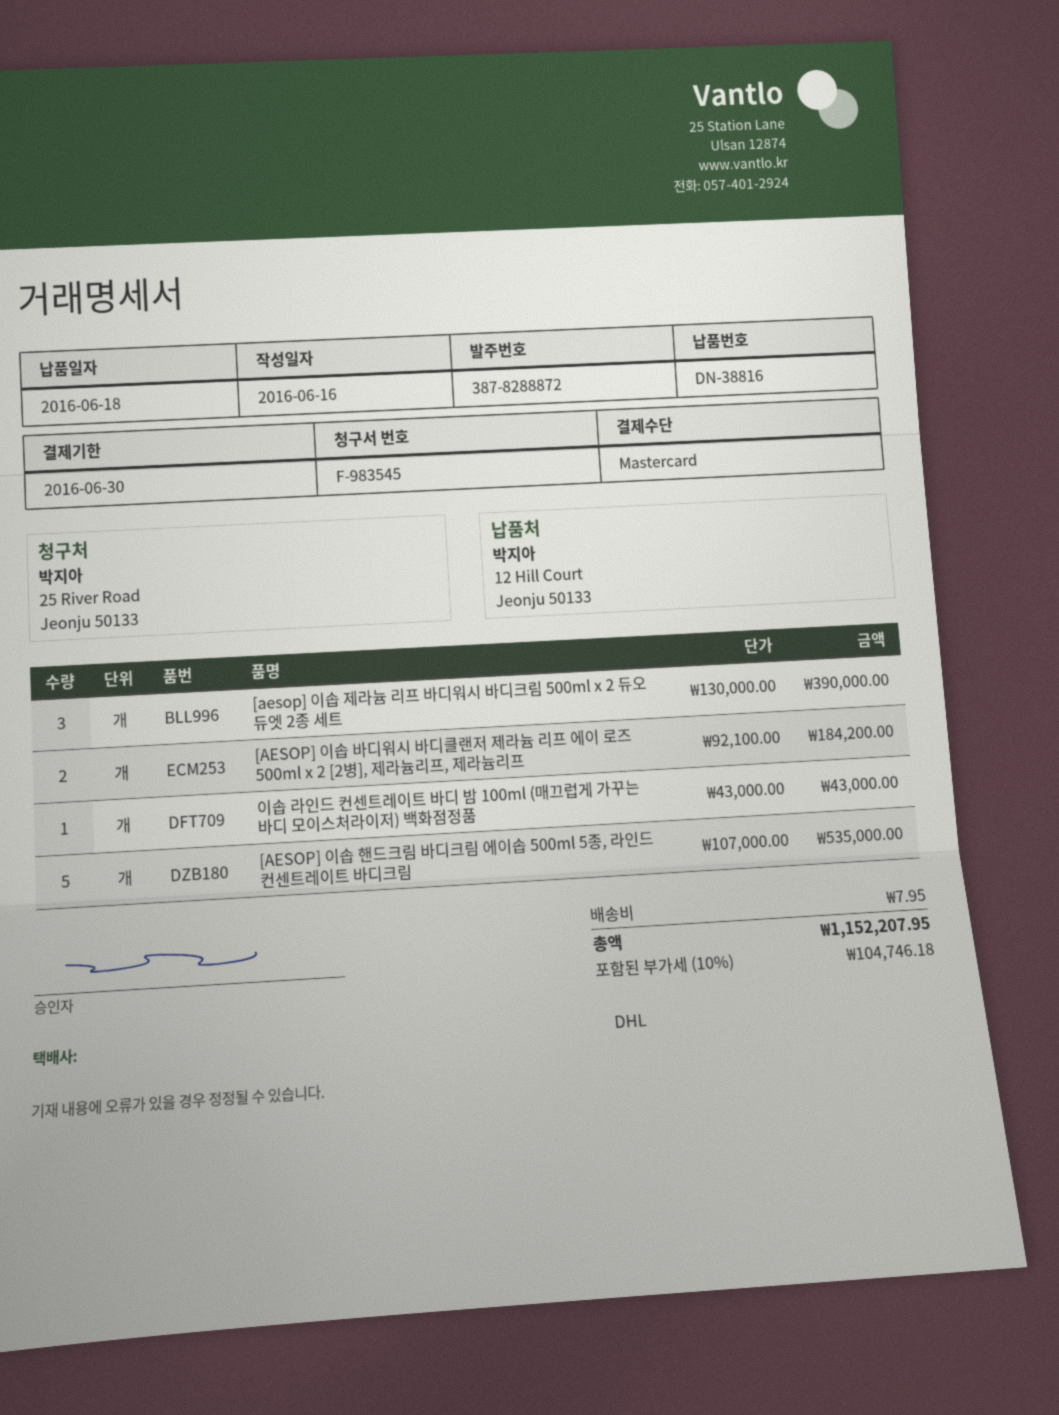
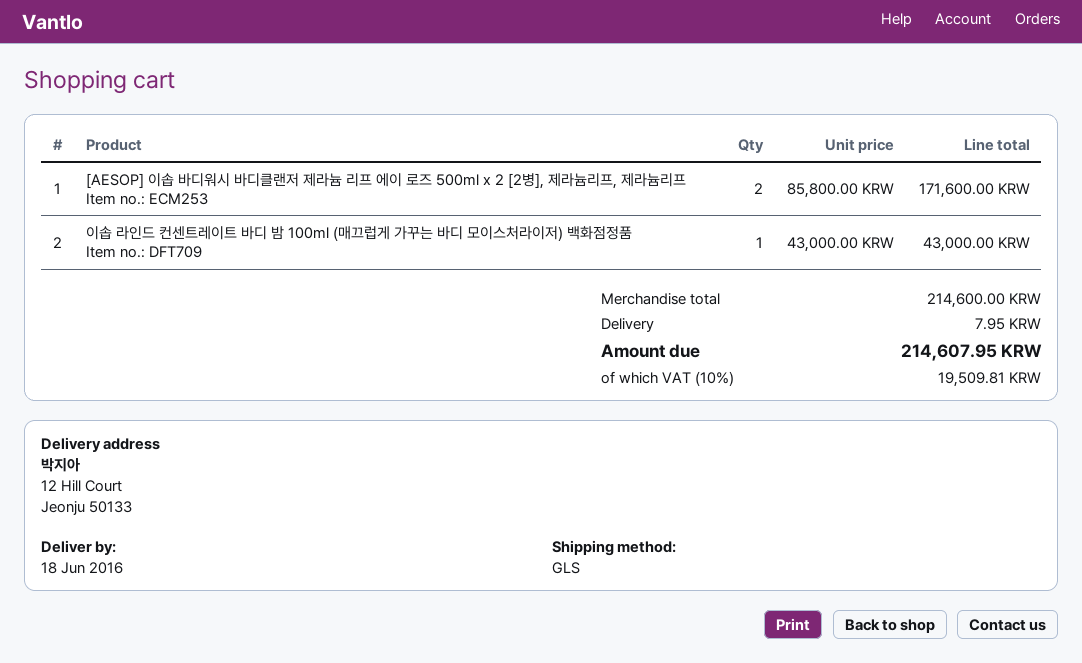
shipping method: DHL -> GLS
[aesop] 이솝 제라늄 리프 바디워시 바디크림 500ml x 2 듀오 듀엣 2종 세트: 3 x 130000.00 = 390000.00 -> none
[AESOP] 이솝 바디워시 바디클랜저 제라늄 리프 에이 로즈 500ml x 2 [2병], 제라늄리프, 제라늄리프: 2 x 92100.00 = 184200.00 -> 2 x 85800.00 = 171600.00
[AESOP] 이솝 핸드크림 바디크림 에이솝 500ml 5종, 라인드 컨센트레이트 바디크림: 5 x 107000.00 = 535000.00 -> none
tax: 10% = 104746.18 -> 10% = 19509.81
total: 1152207.95 -> 214607.95

